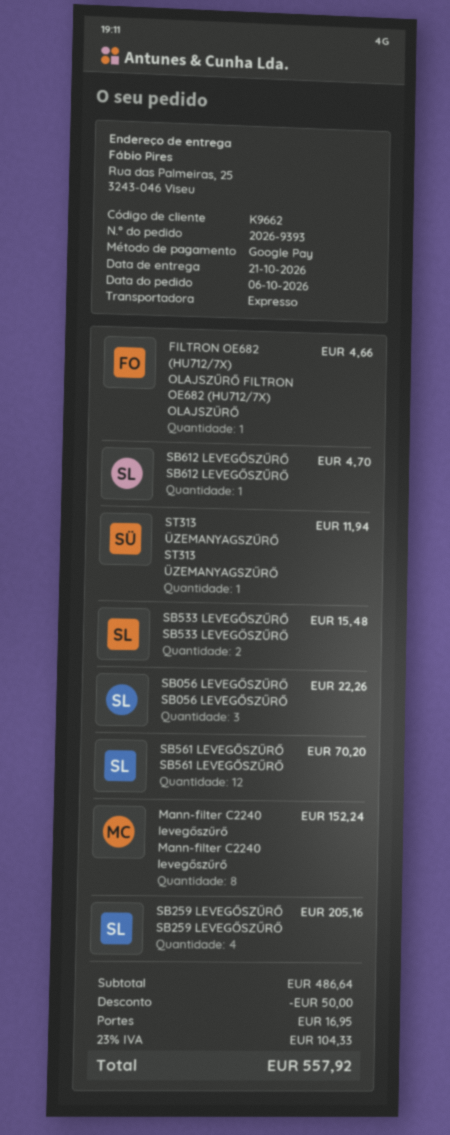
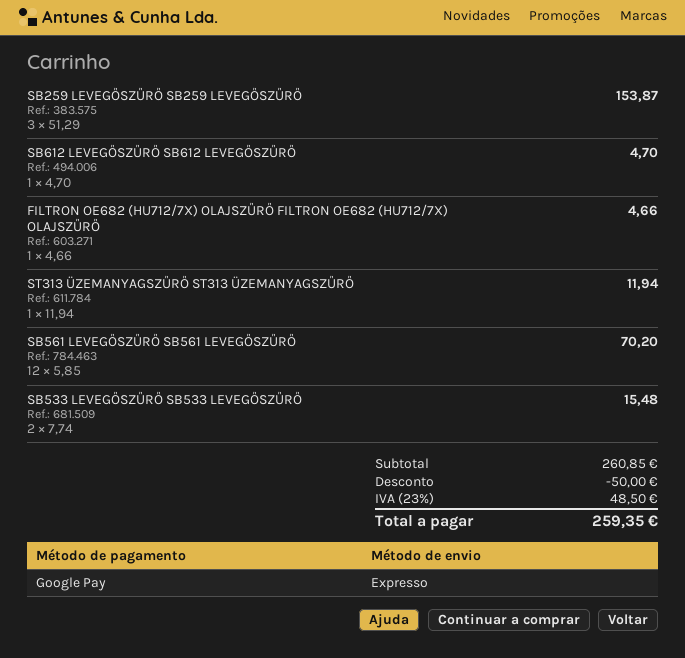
SB056 LEVEGŐSZŰRŐ SB056 LEVEGŐSZŰRŐ: 3 for 22.26 -> none
Mann-filter C2240 levegőszűrő Mann-filter C2240 levegőszűrő: 8 for 152.24 -> none
SB259 LEVEGŐSZŰRŐ SB259 LEVEGŐSZŰRŐ: 4 for 205.16 -> 3 for 153.87
subtotal: 486.64 -> 260.85
shipping: 16.95 -> none
tax: 23% = 104.33 -> 23% = 48.50
total: 557.92 -> 259.35

